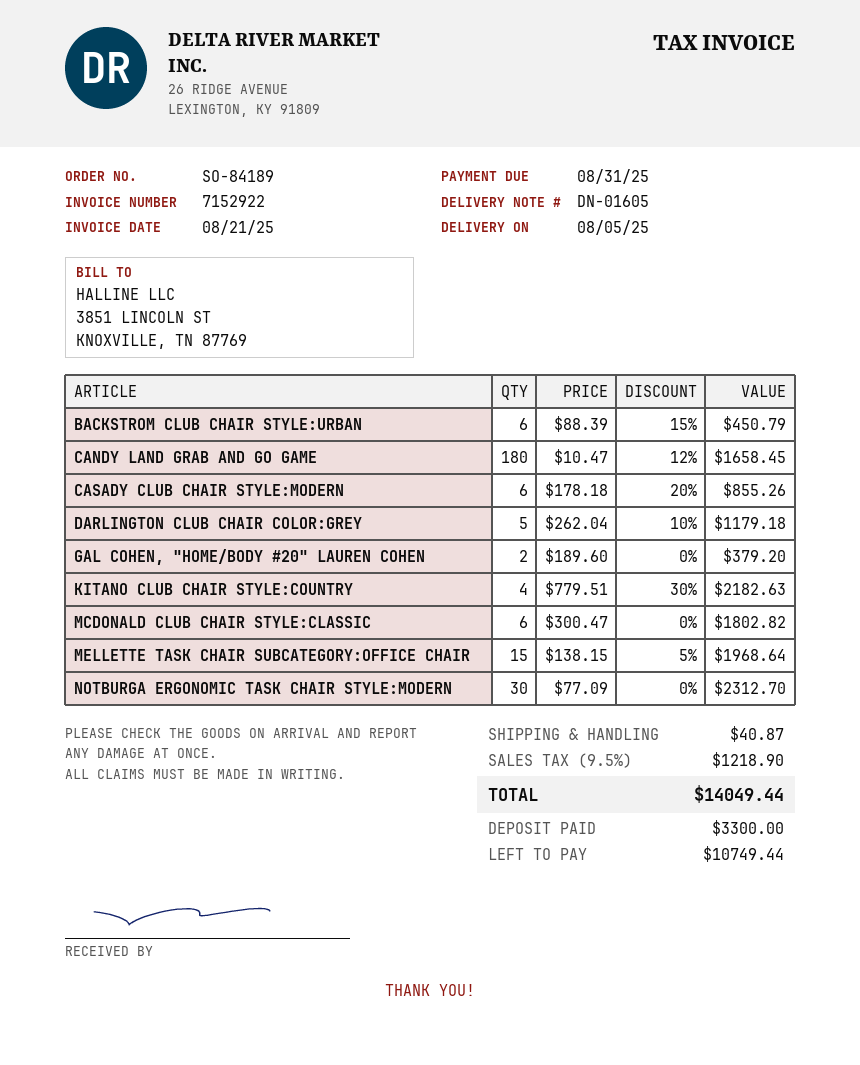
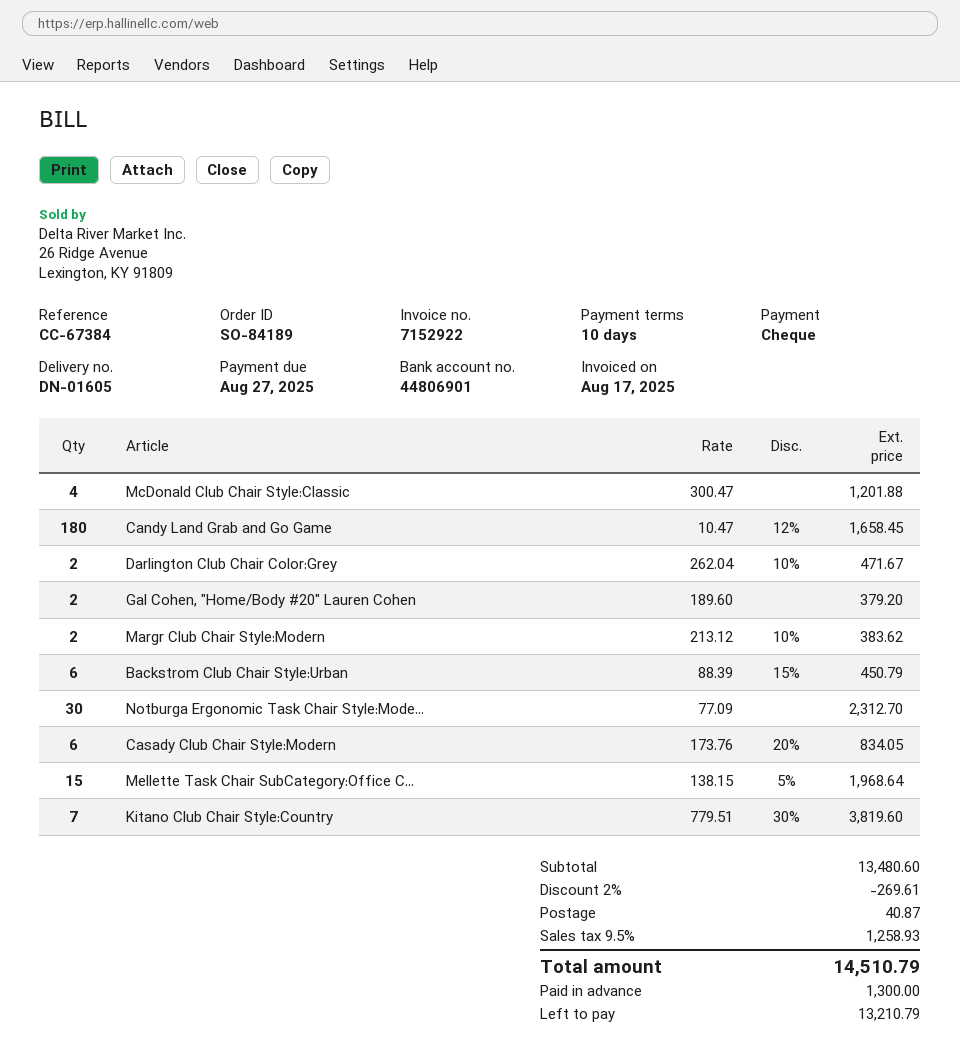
invoice date: 2025-08-21 -> 2025-08-17
due date: 2025-08-31 -> 2025-08-27
CASADY CLUB CHAIR STYLE:MODERN: 6 x 178.18 - 20% = 855.26 -> 6 x 173.76 - 20% = 834.05
DARLINGTON CLUB CHAIR COLOR:GREY: 5 x 262.04 - 10% = 1179.18 -> 2 x 262.04 - 10% = 471.67
KITANO CLUB CHAIR STYLE:COUNTRY: 4 x 779.51 - 30% = 2182.63 -> 7 x 779.51 - 30% = 3819.60
MCDONALD CLUB CHAIR STYLE:CLASSIC: 6 x 300.47 = 1802.82 -> 4 x 300.47 = 1201.88
Margr Club Chair Style:Modern: none -> 2 x 213.12 - 10% = 383.62
discount: none -> 2% = 269.61
tax: 9.5% = 1218.90 -> 9.5% = 1258.93
total: 14049.44 -> 14510.79
deposit: 3300.00 -> 1300.00
balance: 10749.44 -> 13210.79

